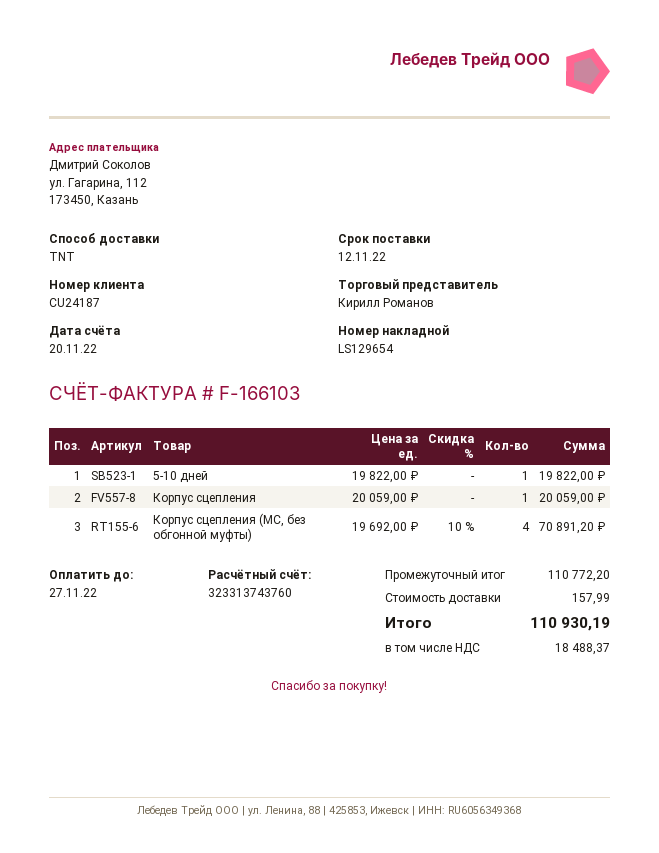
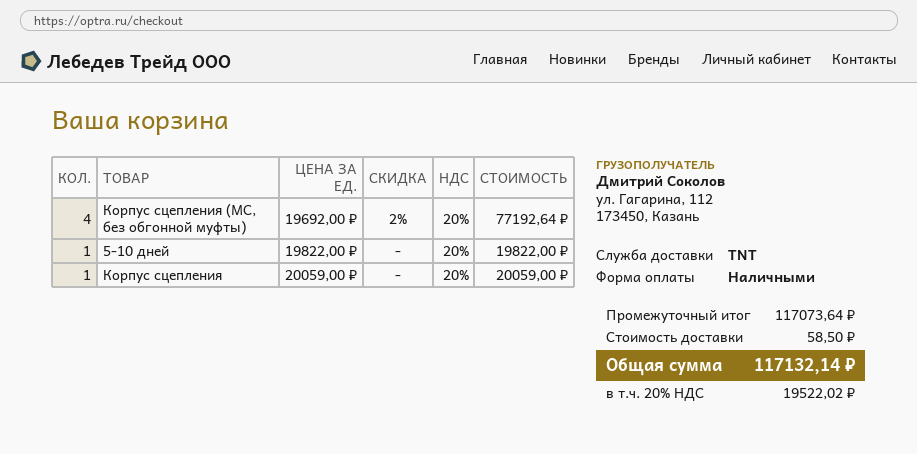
Корпус сцепления (MC, без обгонной муфты): 4 x 19692.00 - 10% = 70891.20 -> 4 x 19692.00 - 2% = 77192.64
subtotal: 110772.20 -> 117073.64
shipping: 157.99 -> 58.50
tax: 18488.37 -> 19522.02
total: 110930.19 -> 117132.14

